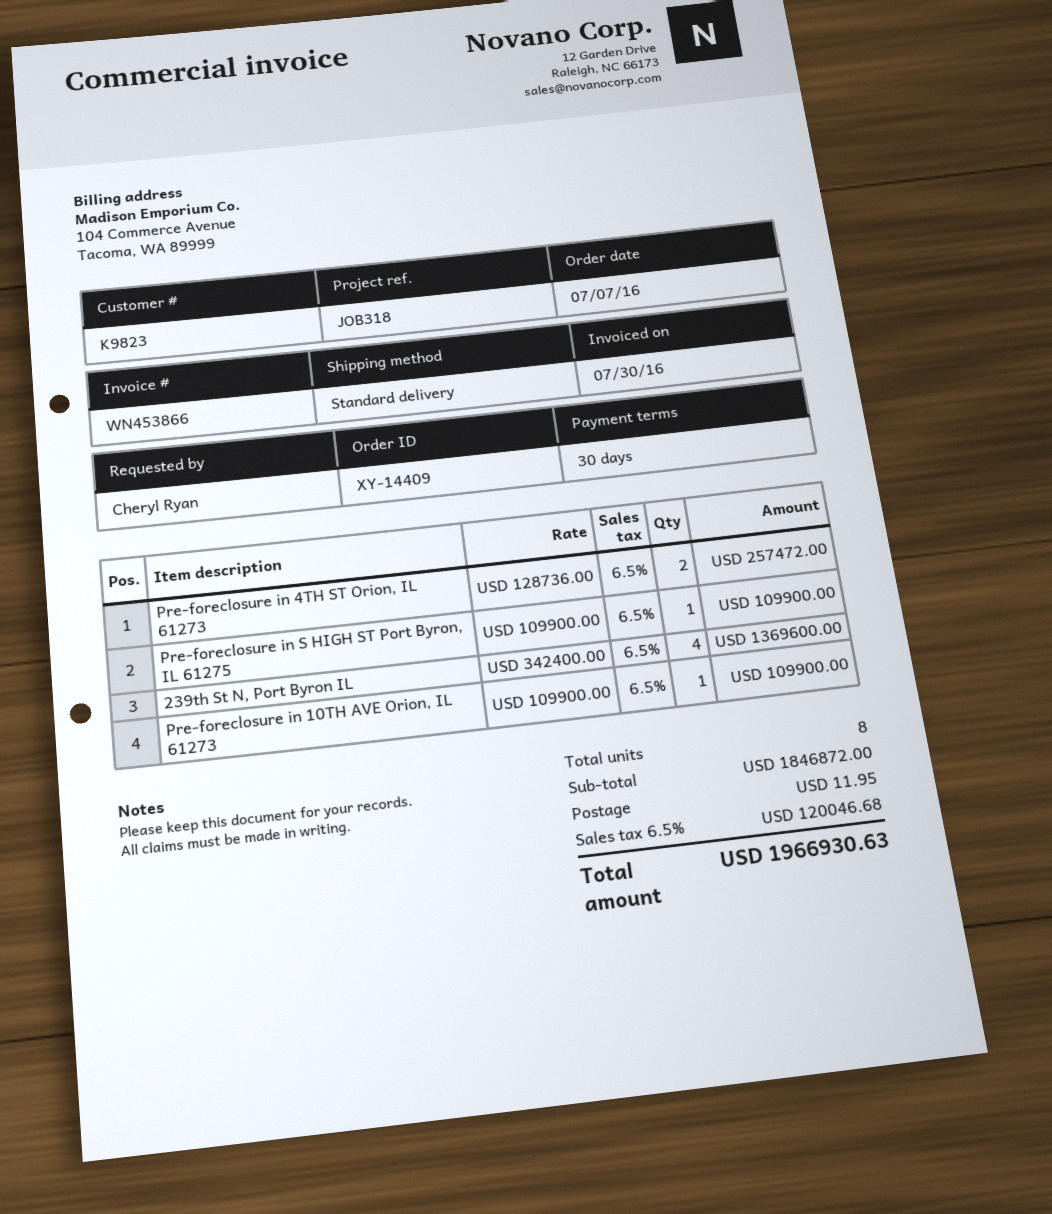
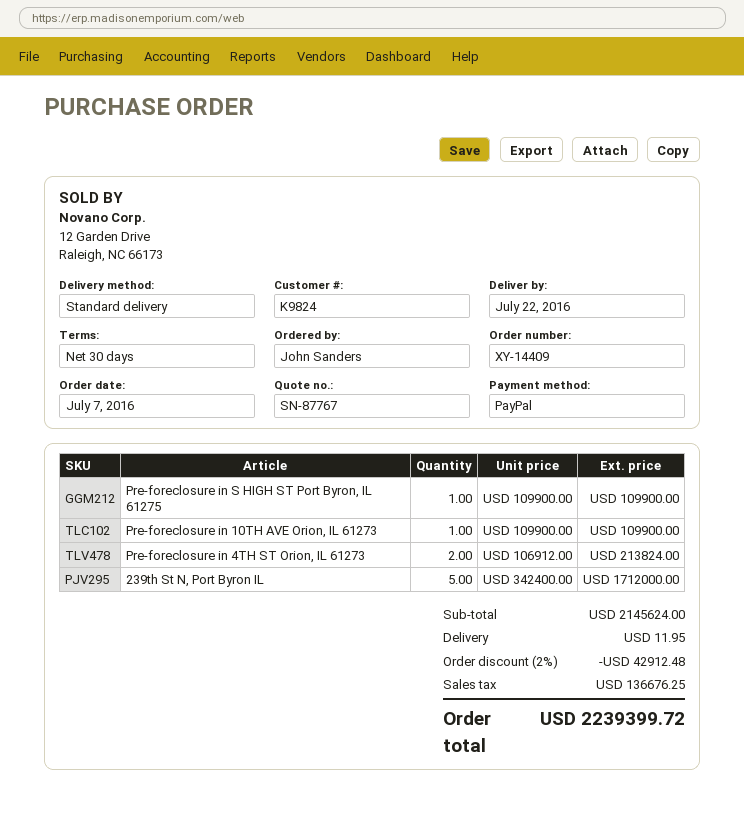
customer number: K9823 -> K9824
ordered by: Cheryl Ryan -> John Sanders
Pre-foreclosure in 4TH ST Orion, IL 61273: 2 x 128736.00 = 257472.00 -> 2 x 106912.00 = 213824.00
239th St N, Port Byron IL: 4 x 342400.00 = 1369600.00 -> 5 x 342400.00 = 1712000.00
subtotal: 1846872.00 -> 2145624.00
discount: none -> 2% = 42912.48
tax: 120046.68 -> 136676.25
total: 1966930.63 -> 2239399.72

